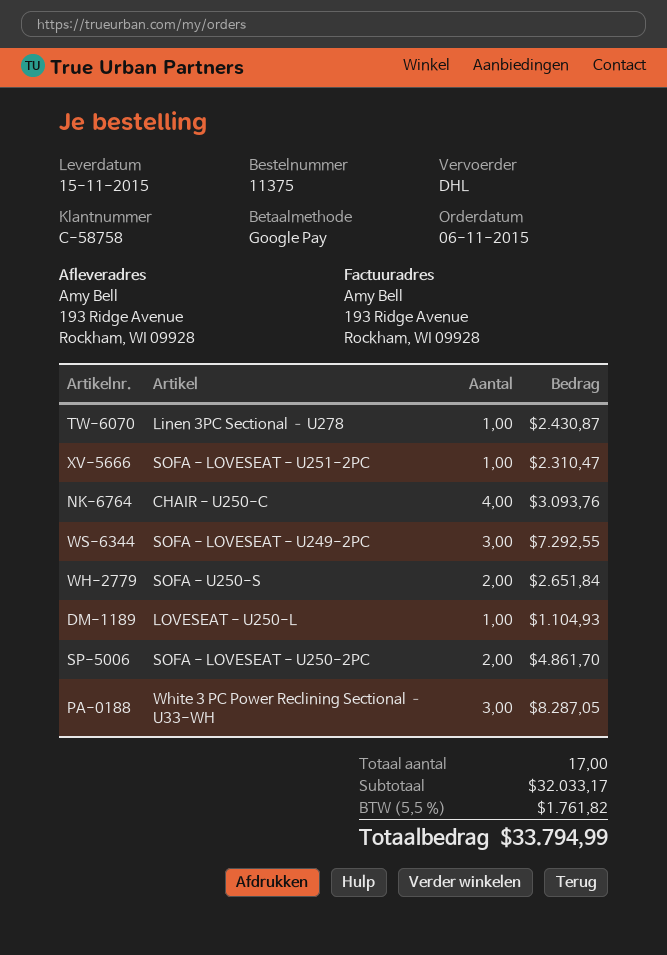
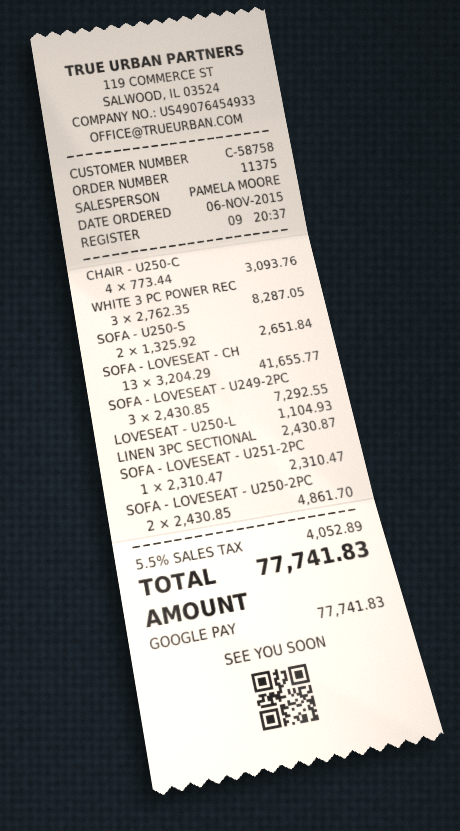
SOFA - LOVESEAT - CH: none -> 13 for 41655.77
tax: 5.5% = 1761.82 -> 5.5% = 4052.89
total: 33794.99 -> 77741.83

